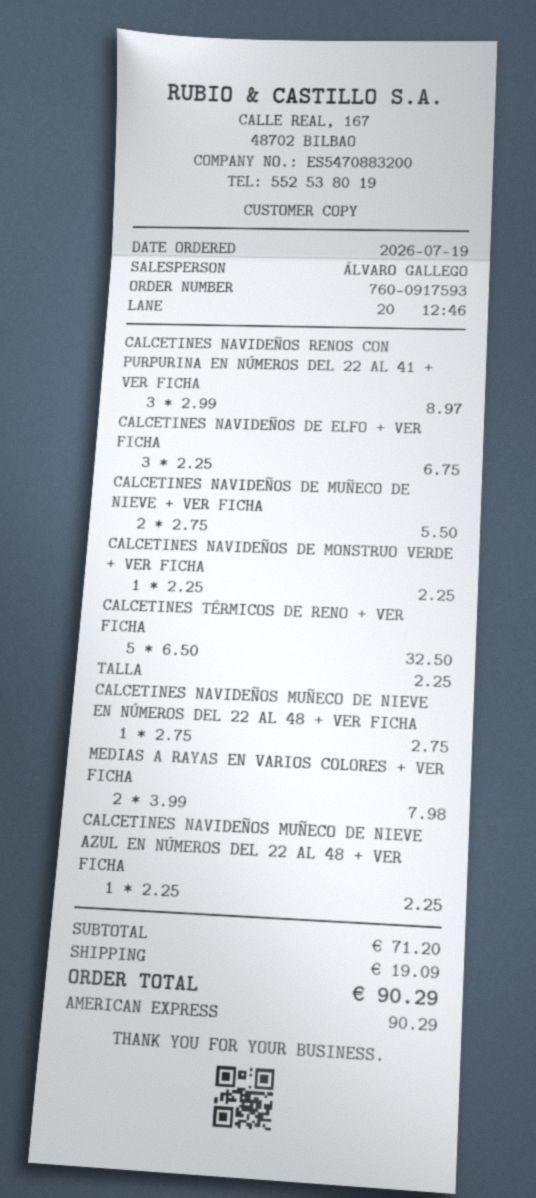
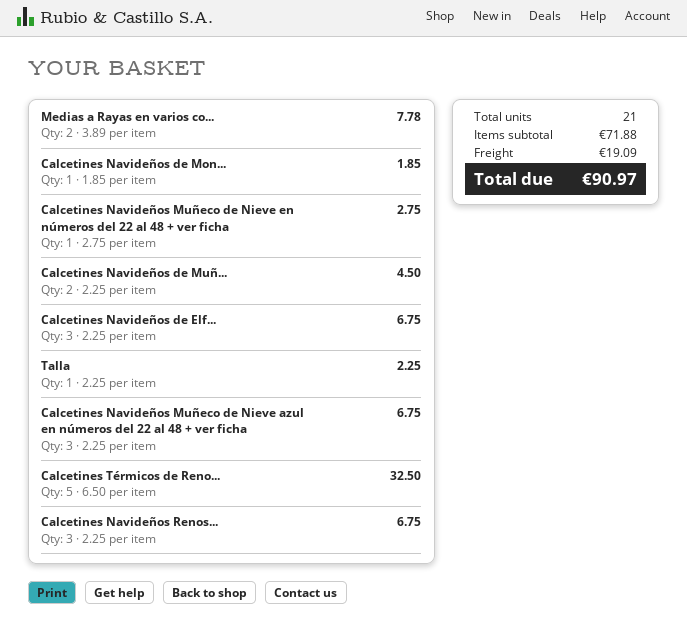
CALCETINES NAVIDEÑOS RENOS CON PURPURINA EN NÚMEROS DEL 22 AL 41 + VER FICHA: 3 x 2.99 = 8.97 -> 3 x 2.25 = 6.75
CALCETINES NAVIDEÑOS DE MUÑECO DE NIEVE + VER FICHA: 2 x 2.75 = 5.50 -> 2 x 2.25 = 4.50
CALCETINES NAVIDEÑOS DE MONSTRUO VERDE + VER FICHA: 1 x 2.25 = 2.25 -> 1 x 1.85 = 1.85
MEDIAS A RAYAS EN VARIOS COLORES + VER FICHA: 2 x 3.99 = 7.98 -> 2 x 3.89 = 7.78
CALCETINES NAVIDEÑOS MUÑECO DE NIEVE AZUL EN NÚMEROS DEL 22 AL 48 + VER FICHA: 1 x 2.25 = 2.25 -> 3 x 2.25 = 6.75
subtotal: 71.20 -> 71.88
total: 90.29 -> 90.97

